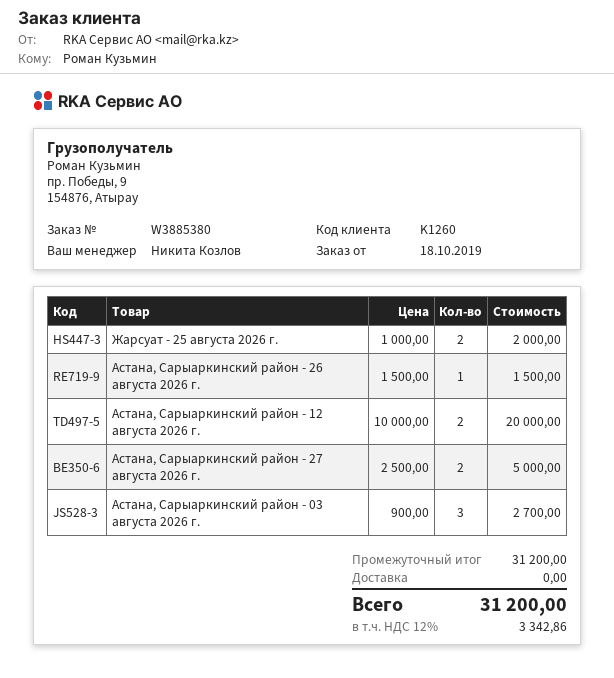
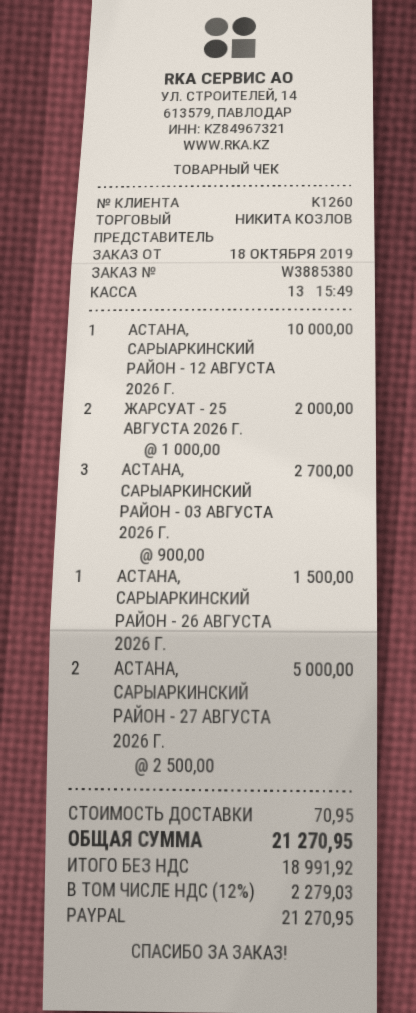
Астана, Сарыаркинский район - 12 августа 2026 г.: 2 x 10000.00 = 20000.00 -> 1 x 10000.00 = 10000.00
shipping: 0.00 -> 70.95
tax: 12% = 3342.86 -> 12% = 2279.03
total: 31200.00 -> 21270.95

